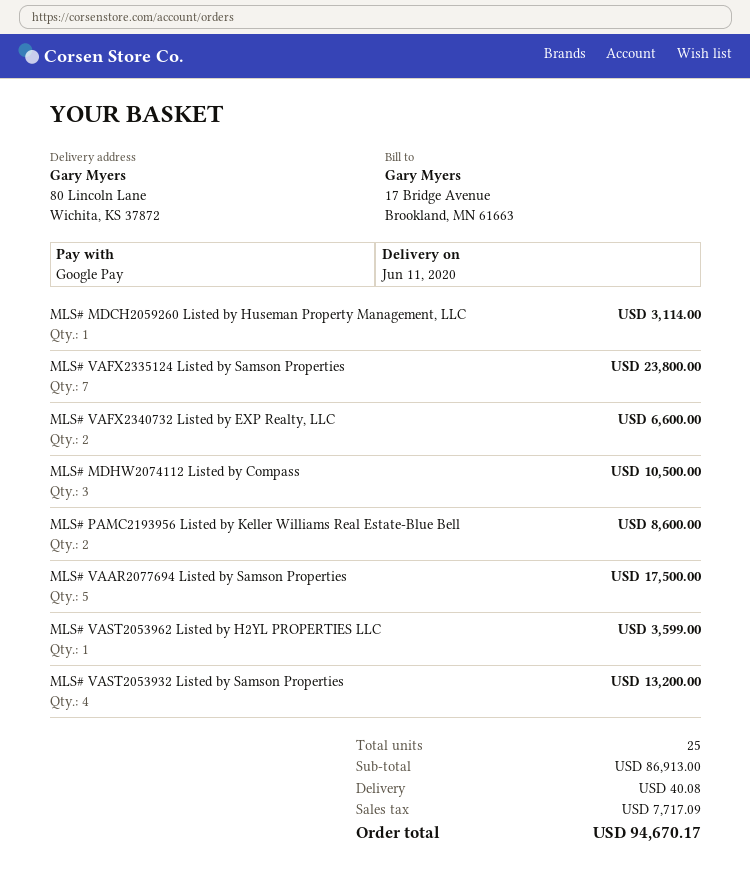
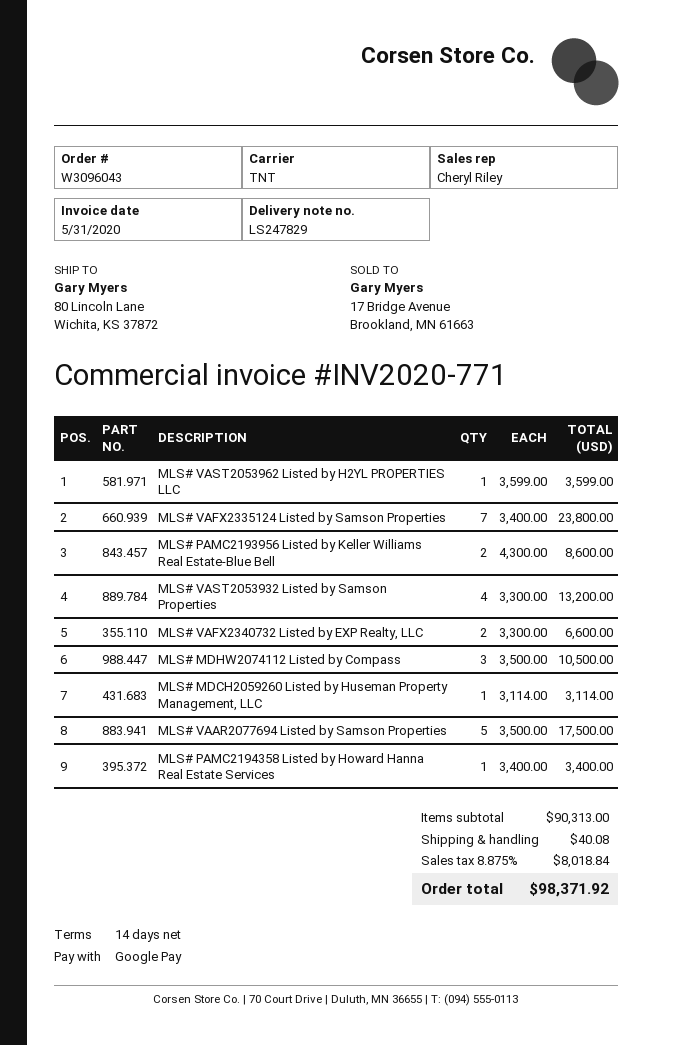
MLS# PAMC2194358 Listed by Howard Hanna Real Estate Services: none -> 1 for 3400.00
subtotal: 86913.00 -> 90313.00
tax: 7717.09 -> 8018.84
total: 94670.17 -> 98371.92

